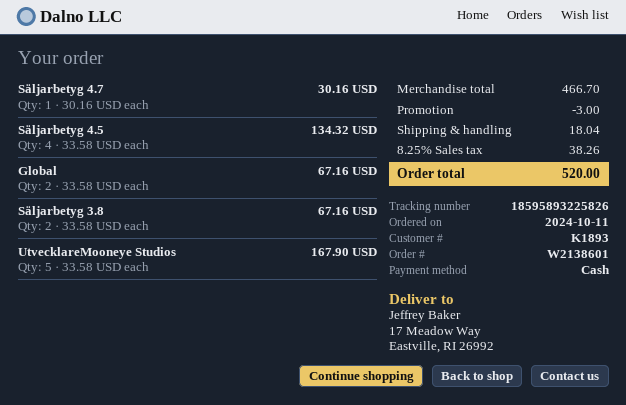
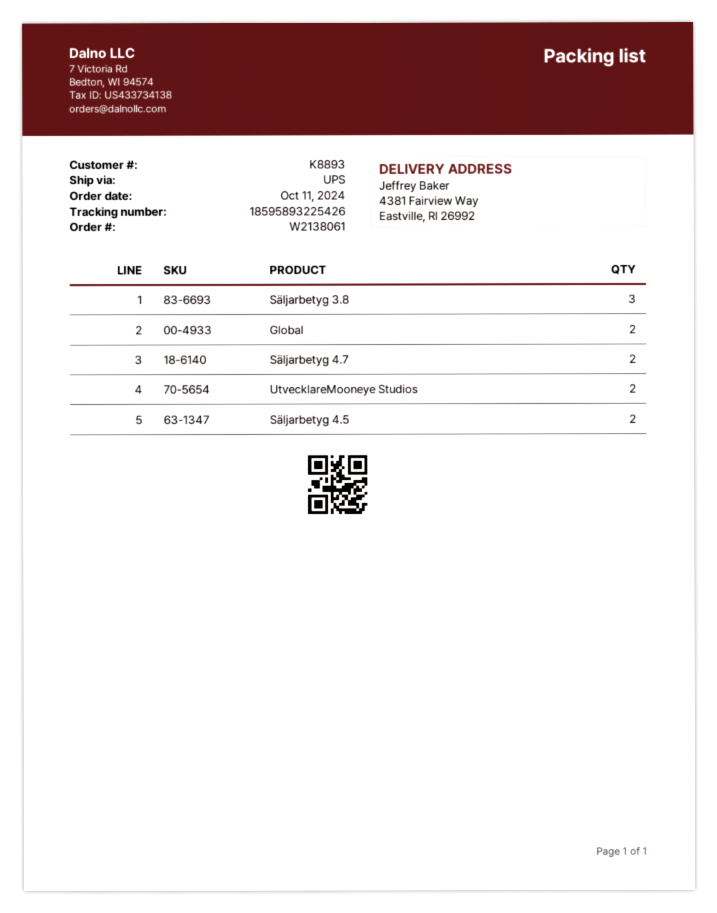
order number: W2138601 -> W2138061
customer number: K1893 -> K8893
tracking number: 18595893225826 -> 18595893225426
ship to: 17 Meadow Way, Eastville, RI 26992 -> 4381 Fairview Way, Eastville, RI 26992
Säljarbetyg 4.7: 1 -> 2
Säljarbetyg 4.5: 4 -> 2
Säljarbetyg 3.8: 2 -> 3
UtvecklareMooneye Studios: 5 -> 2

